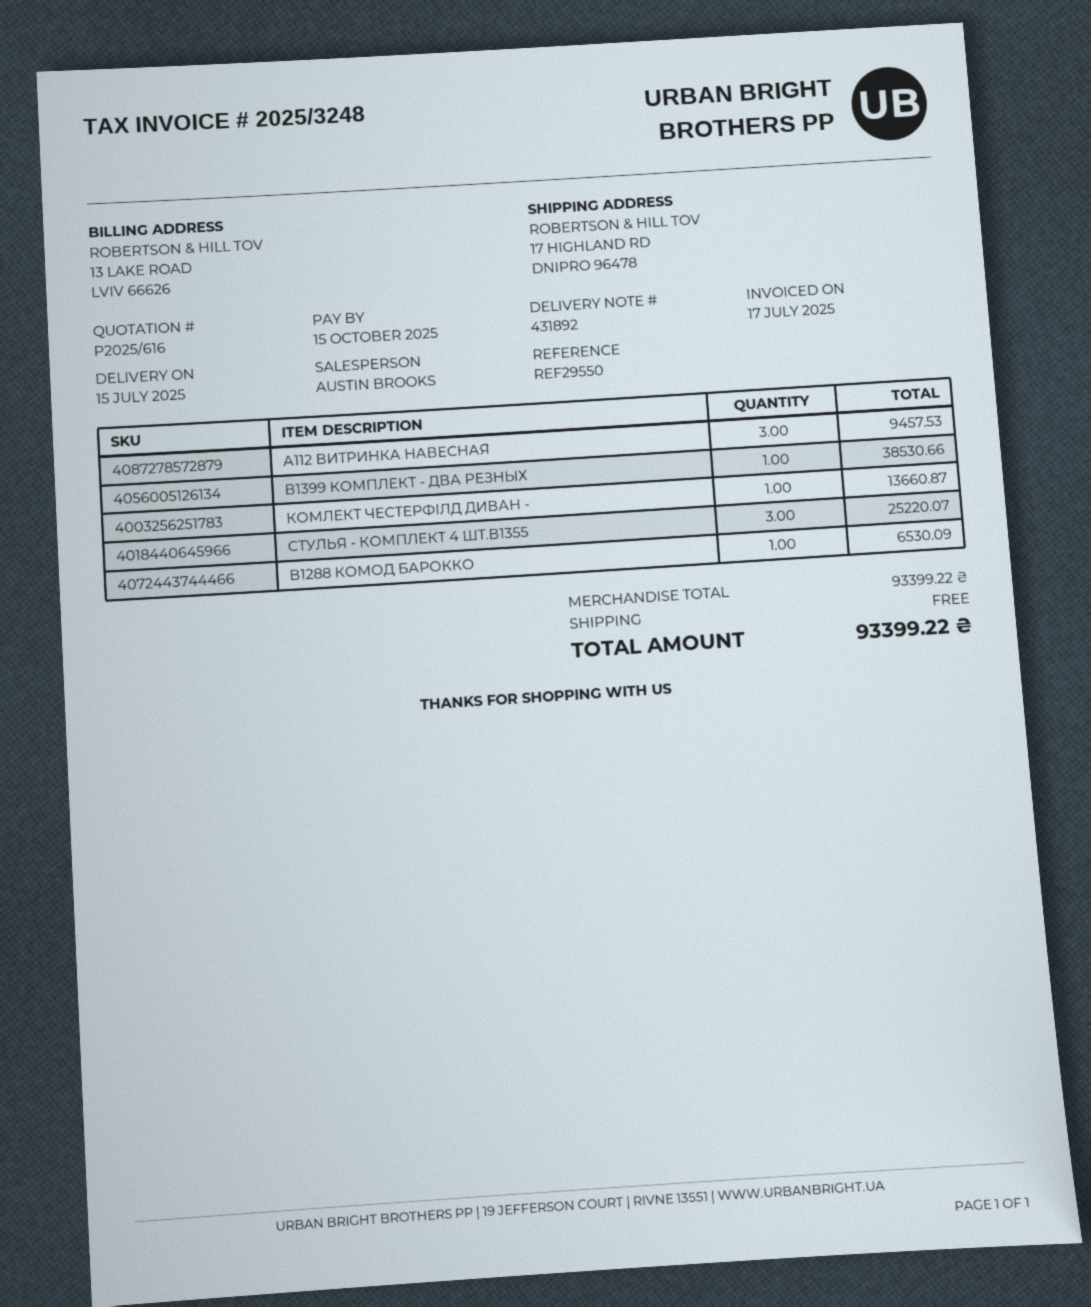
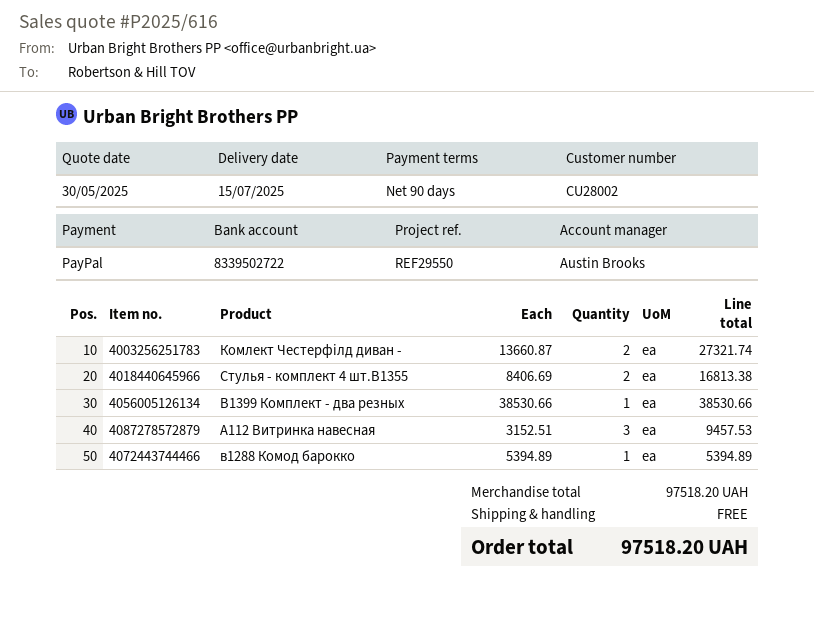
КОМЛЕКТ ЧЕСТЕРФІЛД ДИВАН -: 1 for 13660.87 -> 2 for 27321.74
СТУЛЬЯ - КОМПЛЕКТ 4 ШТ.В1355: 3 for 25220.07 -> 2 for 16813.38
В1288 КОМОД БАРОККО: 1 for 6530.09 -> 1 for 5394.89
subtotal: 93399.22 -> 97518.20
total: 93399.22 -> 97518.20

